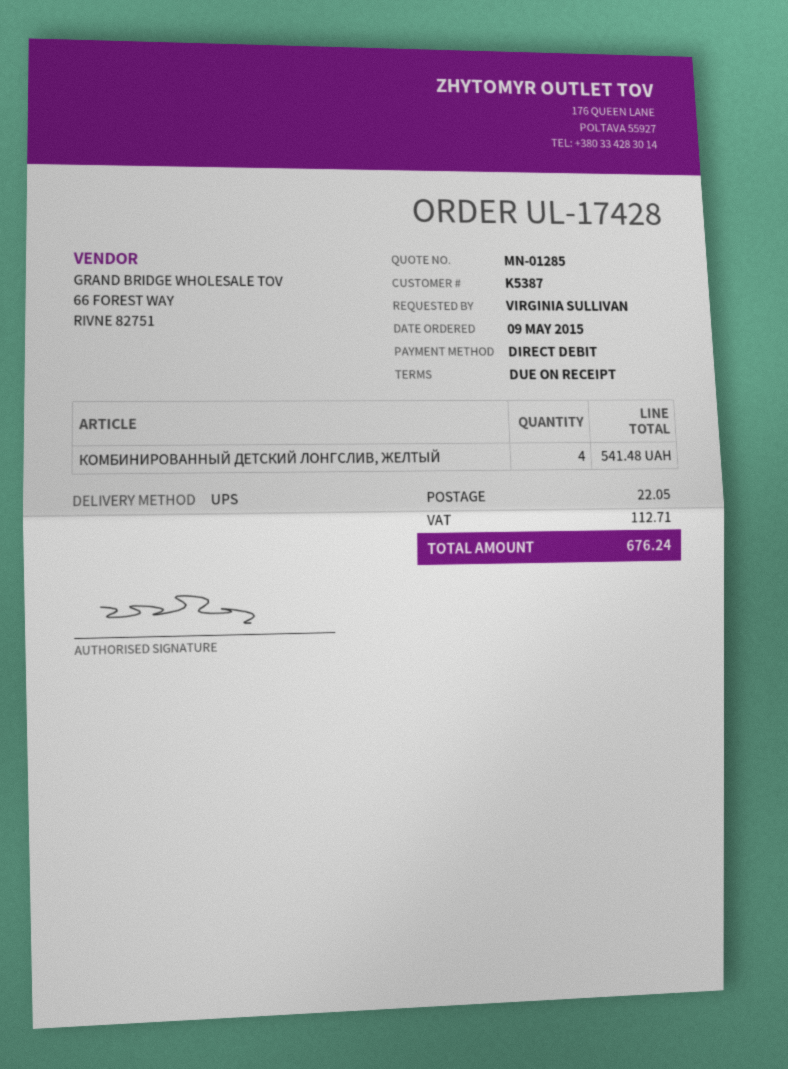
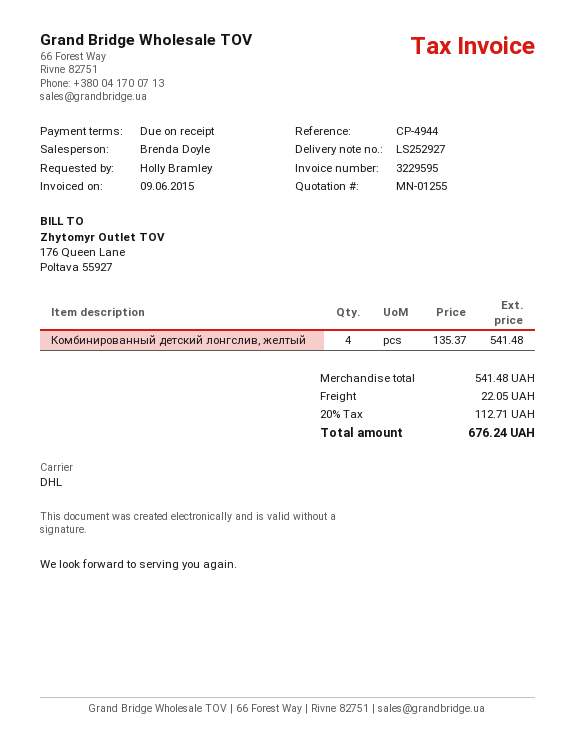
quote number: MN-01285 -> MN-01255
ordered by: VIRGINIA SULLIVAN -> Holly Bramley
shipping method: UPS -> DHL

